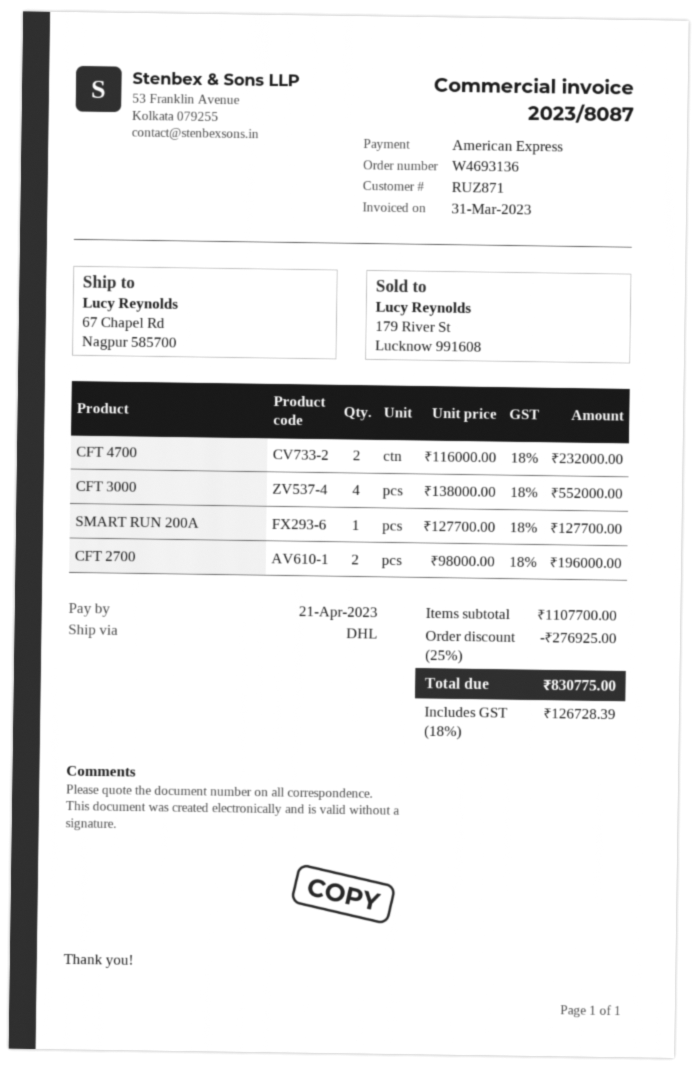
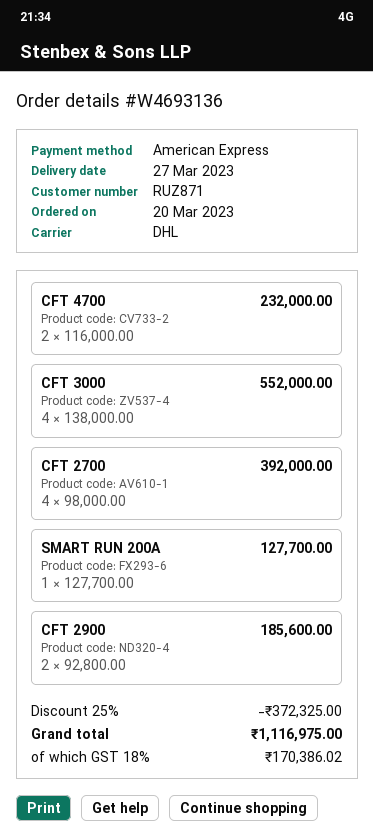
CFT 2700: 2 x 98000.00 = 196000.00 -> 4 x 98000.00 = 392000.00
CFT 2900: none -> 2 x 92800.00 = 185600.00
discount: 25% = 276925.00 -> 25% = 372325.00
tax: 18% = 126728.39 -> 18% = 170386.02
total: 830775.00 -> 1116975.00

